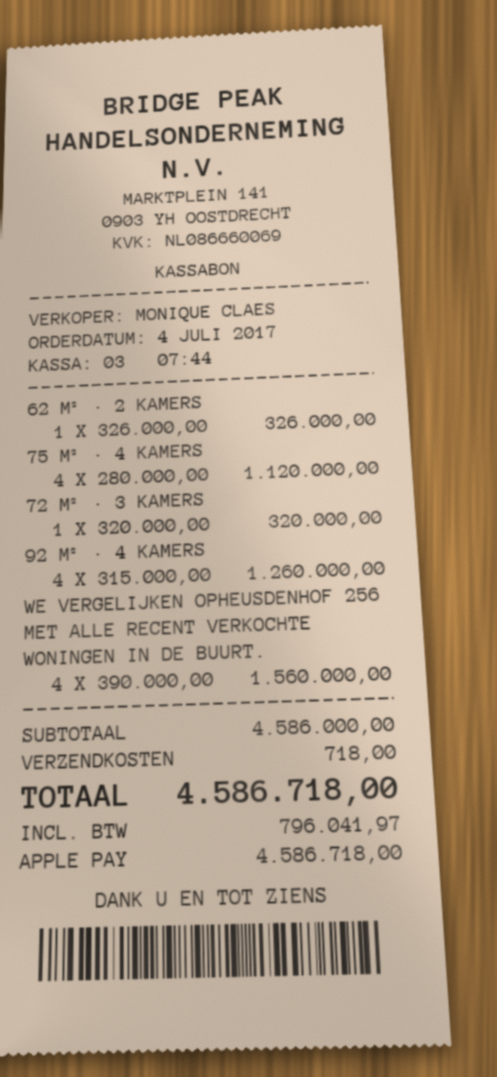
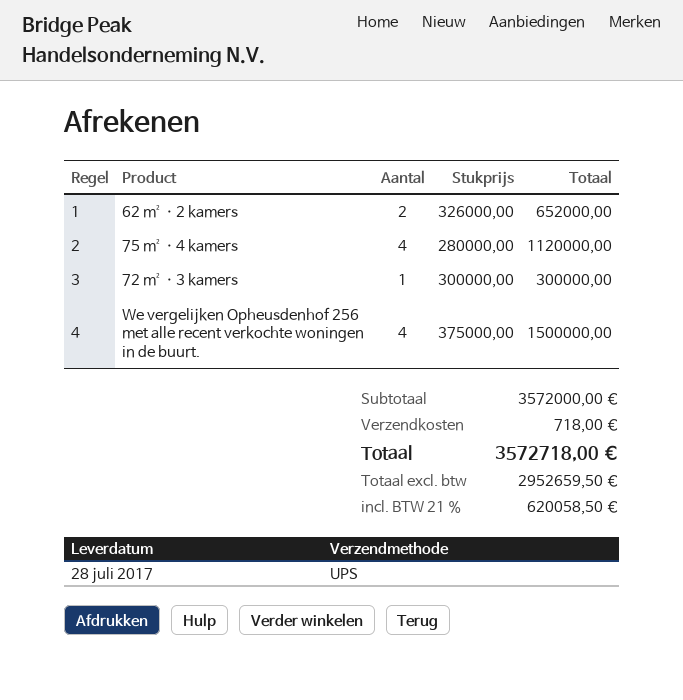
62 M² · 2 KAMERS: 1 x 326000.00 = 326000.00 -> 2 x 326000.00 = 652000.00
72 M² · 3 KAMERS: 1 x 320000.00 = 320000.00 -> 1 x 300000.00 = 300000.00
92 M² · 4 KAMERS: 4 x 315000.00 = 1260000.00 -> none
WE VERGELIJKEN OPHEUSDENHOF 256 MET ALLE RECENT VERKOCHTE WONINGEN IN DE BUURT.: 4 x 390000.00 = 1560000.00 -> 4 x 375000.00 = 1500000.00
subtotal: 4586000.00 -> 3572000.00
tax: 796041.97 -> 620058.50
total: 4586718.00 -> 3572718.00

